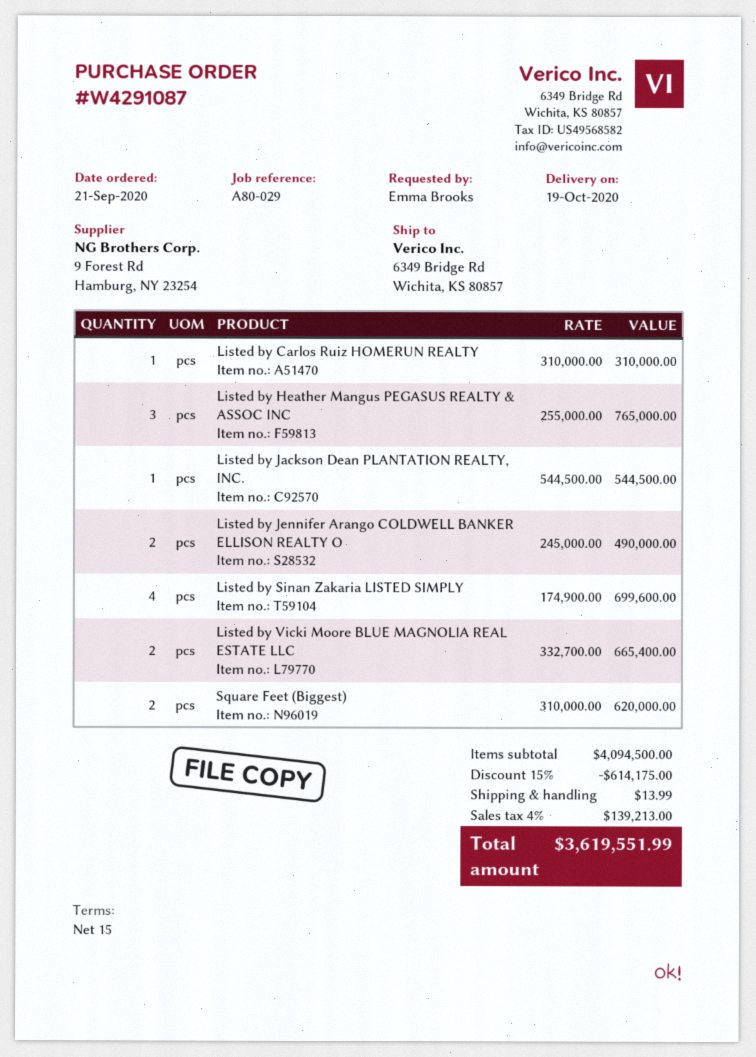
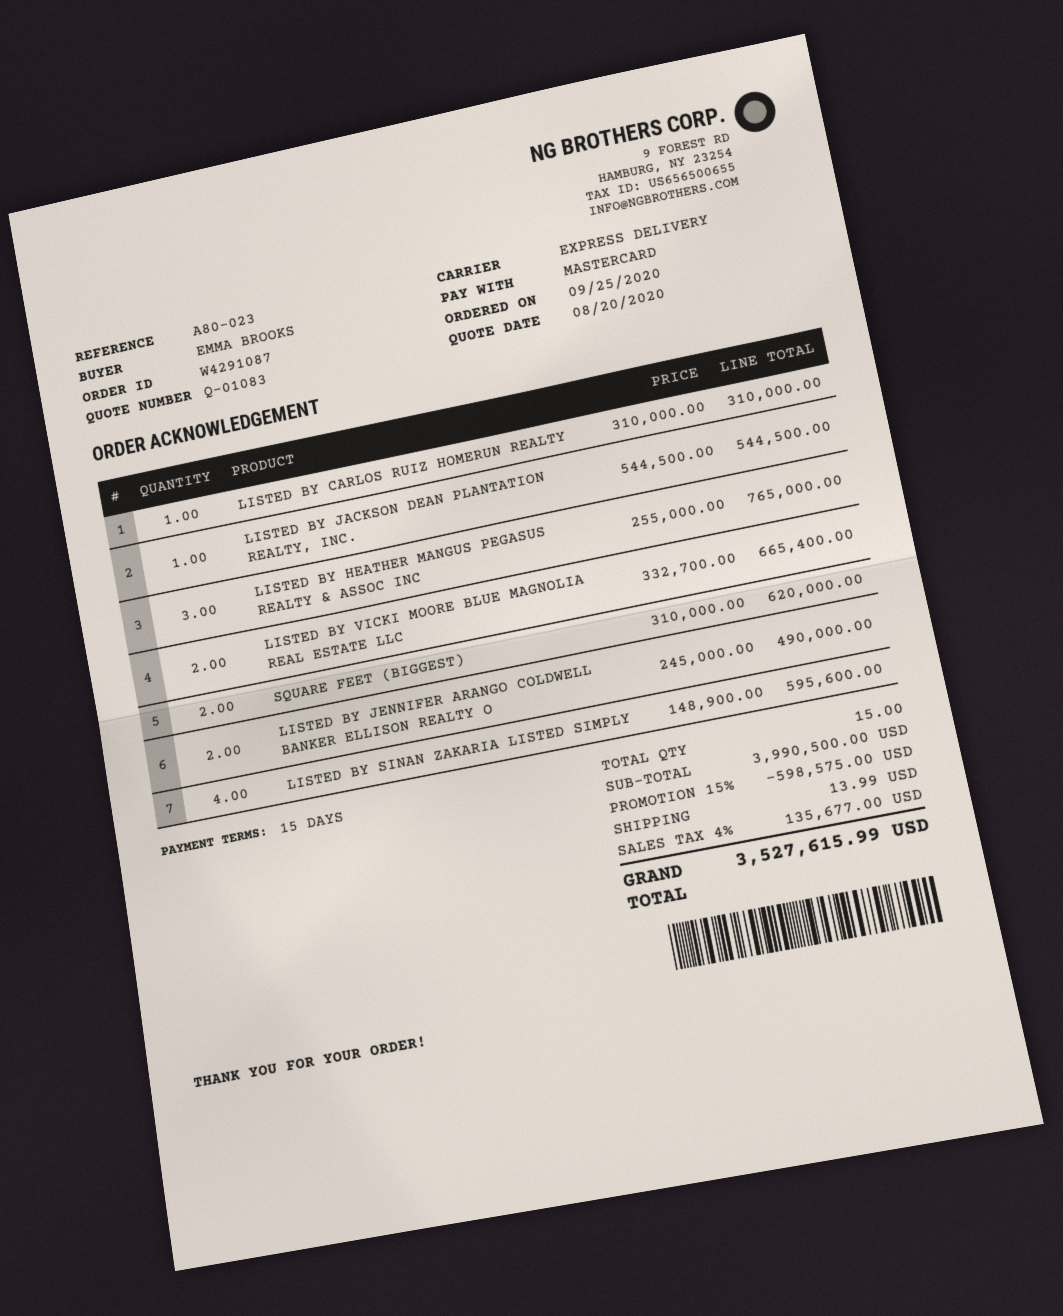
order date: 2020-09-21 -> 2020-09-25
reference: A80-029 -> A80-023
Listed by Sinan Zakaria LISTED SIMPLY: 4 x 174900.00 = 699600.00 -> 4 x 148900.00 = 595600.00
subtotal: 4094500.00 -> 3990500.00
discount: 15% = 614175.00 -> 15% = 598575.00
tax: 4% = 139213.00 -> 4% = 135677.00
total: 3619551.99 -> 3527615.99

